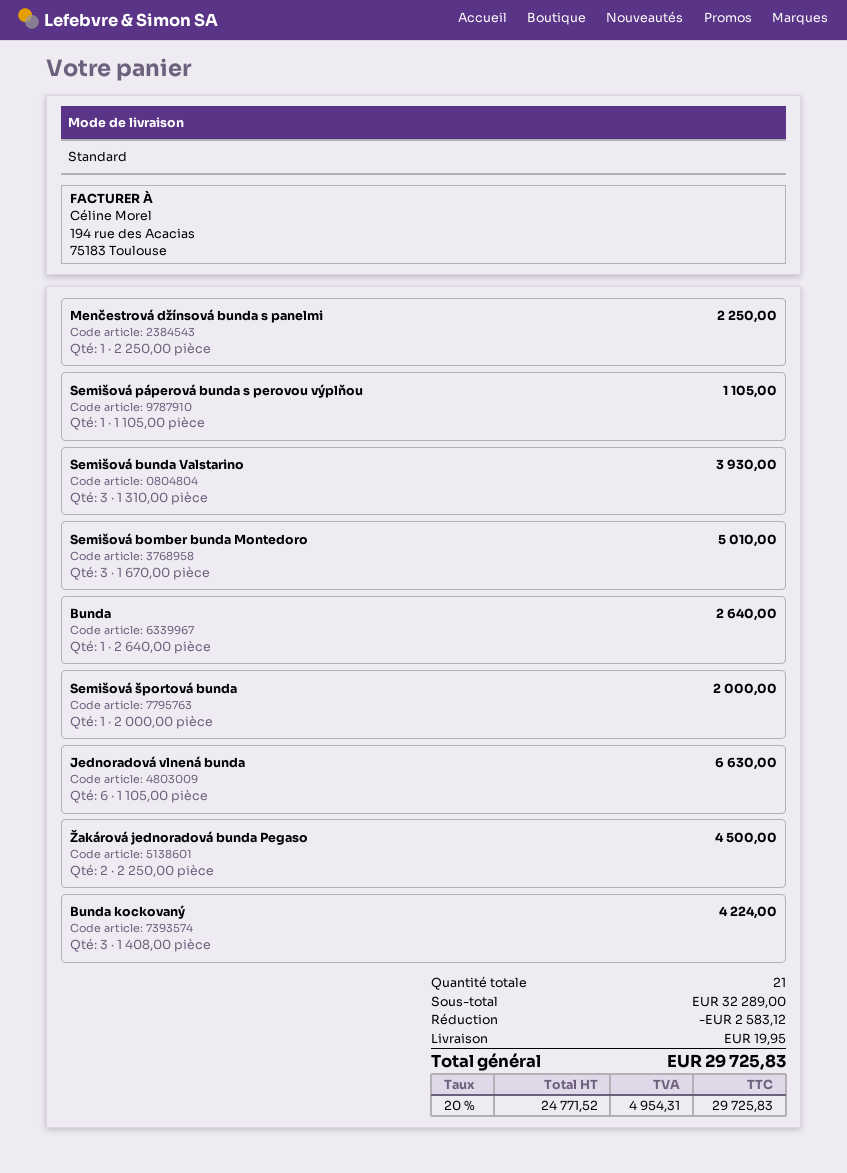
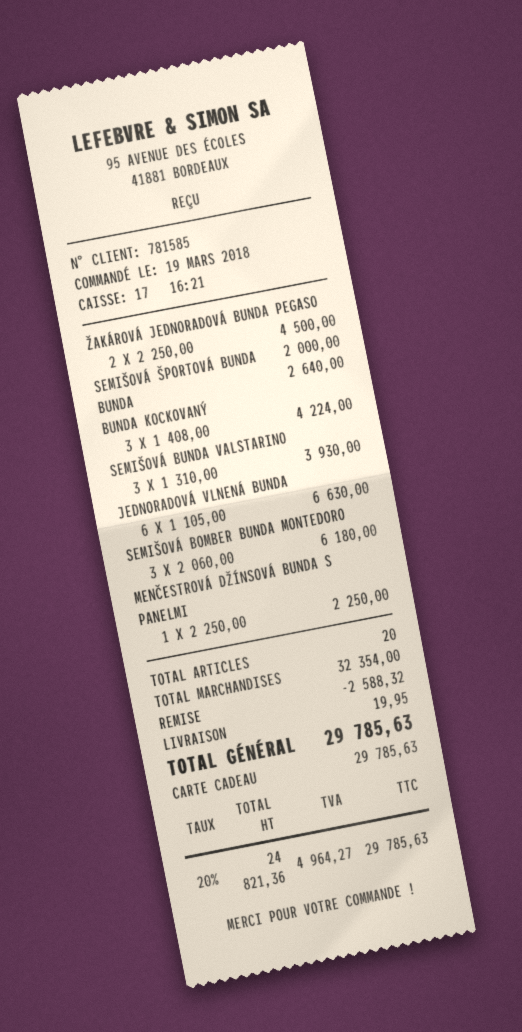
Semišová páperová bunda s perovou výplňou: 1 x 1105.00 = 1105.00 -> none
Semišová bomber bunda Montedoro: 3 x 1670.00 = 5010.00 -> 3 x 2060.00 = 6180.00
total quantity: 21 -> 20
subtotal: 32289.00 -> 32354.00
discount: 2583.12 -> 2588.32
net: 24771.52 -> 24821.36
tax: 20% = 4954.31 -> 20% = 4964.27
total: 29725.83 -> 29785.63

